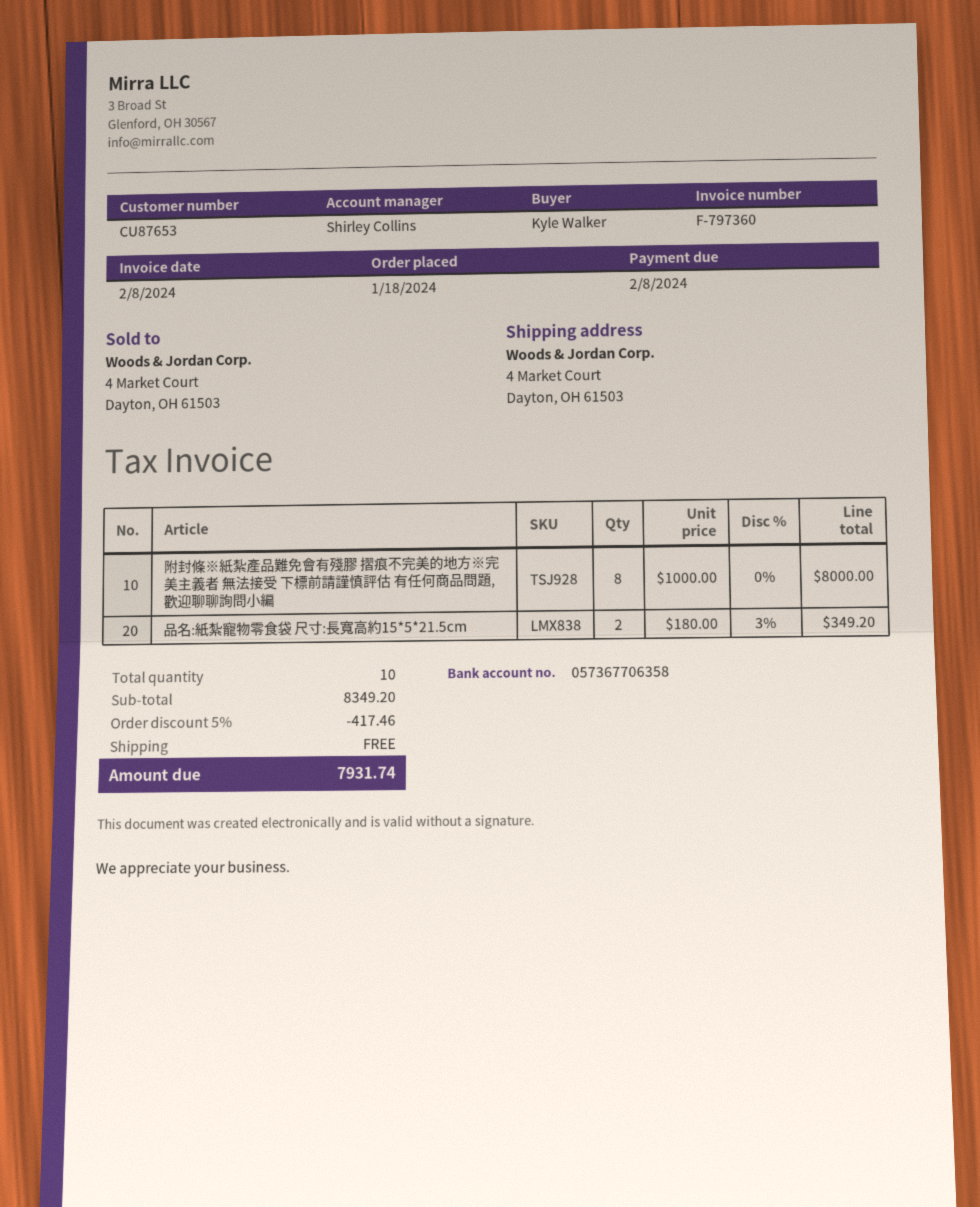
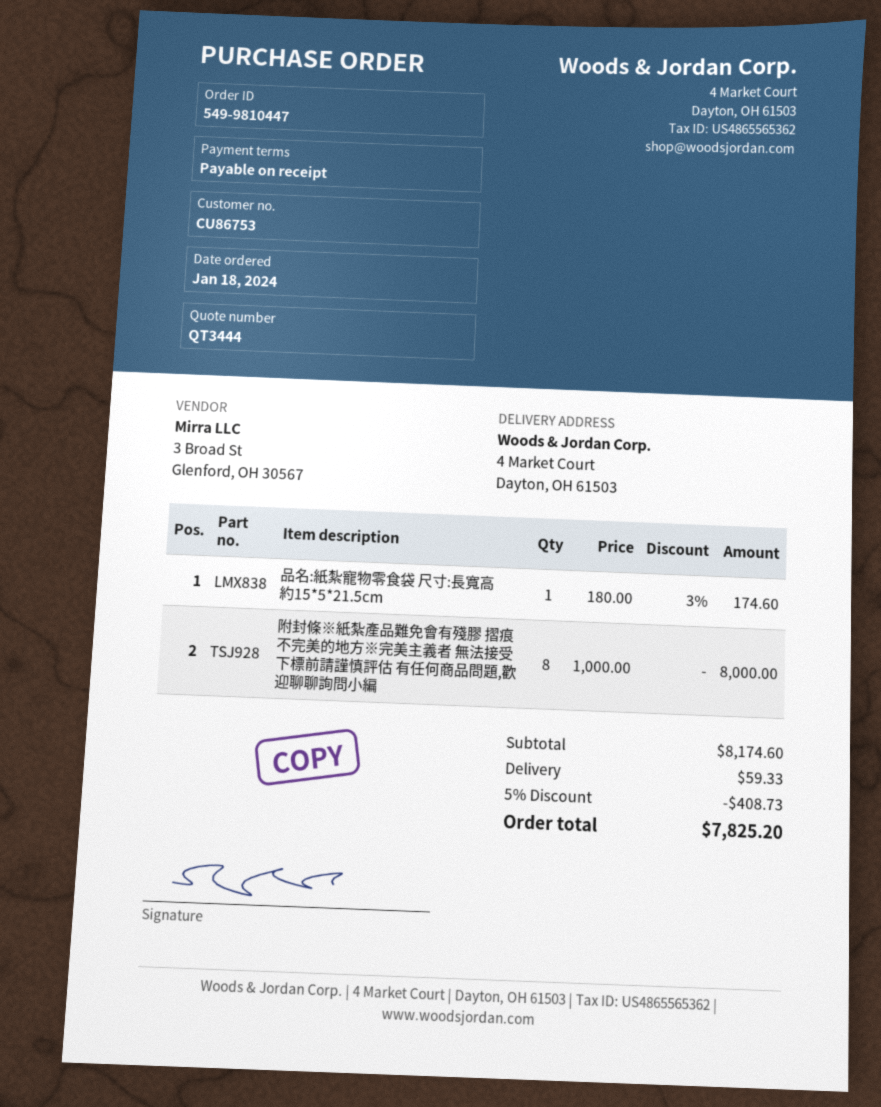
customer number: CU87653 -> CU86753
品名:紙紮寵物零食袋 尺寸:長寬高約15*5*21.5cm: 2 x 180.00 - 3% = 349.20 -> 1 x 180.00 - 3% = 174.60
subtotal: 8349.20 -> 8174.60
discount: 5% = 417.46 -> 5% = 408.73
shipping: 0.00 -> 59.33
total: 7931.74 -> 7825.20

